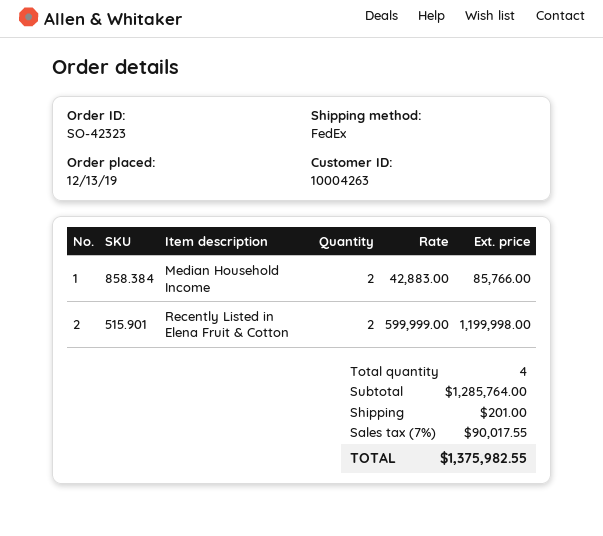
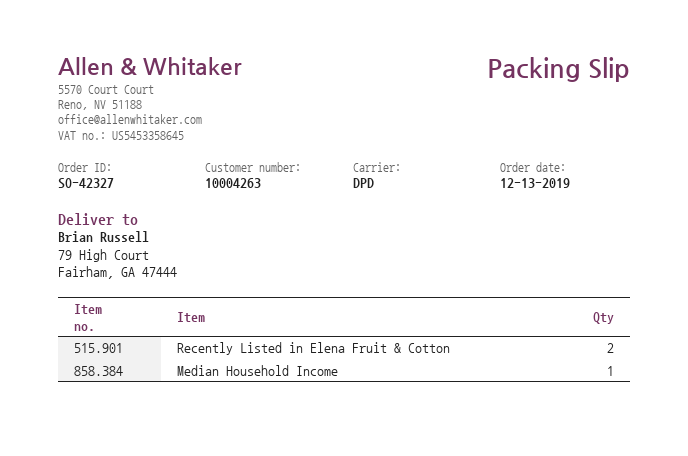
order number: SO-42323 -> SO-42327
shipping method: FedEx -> DPD
Median Household Income: 2 -> 1

